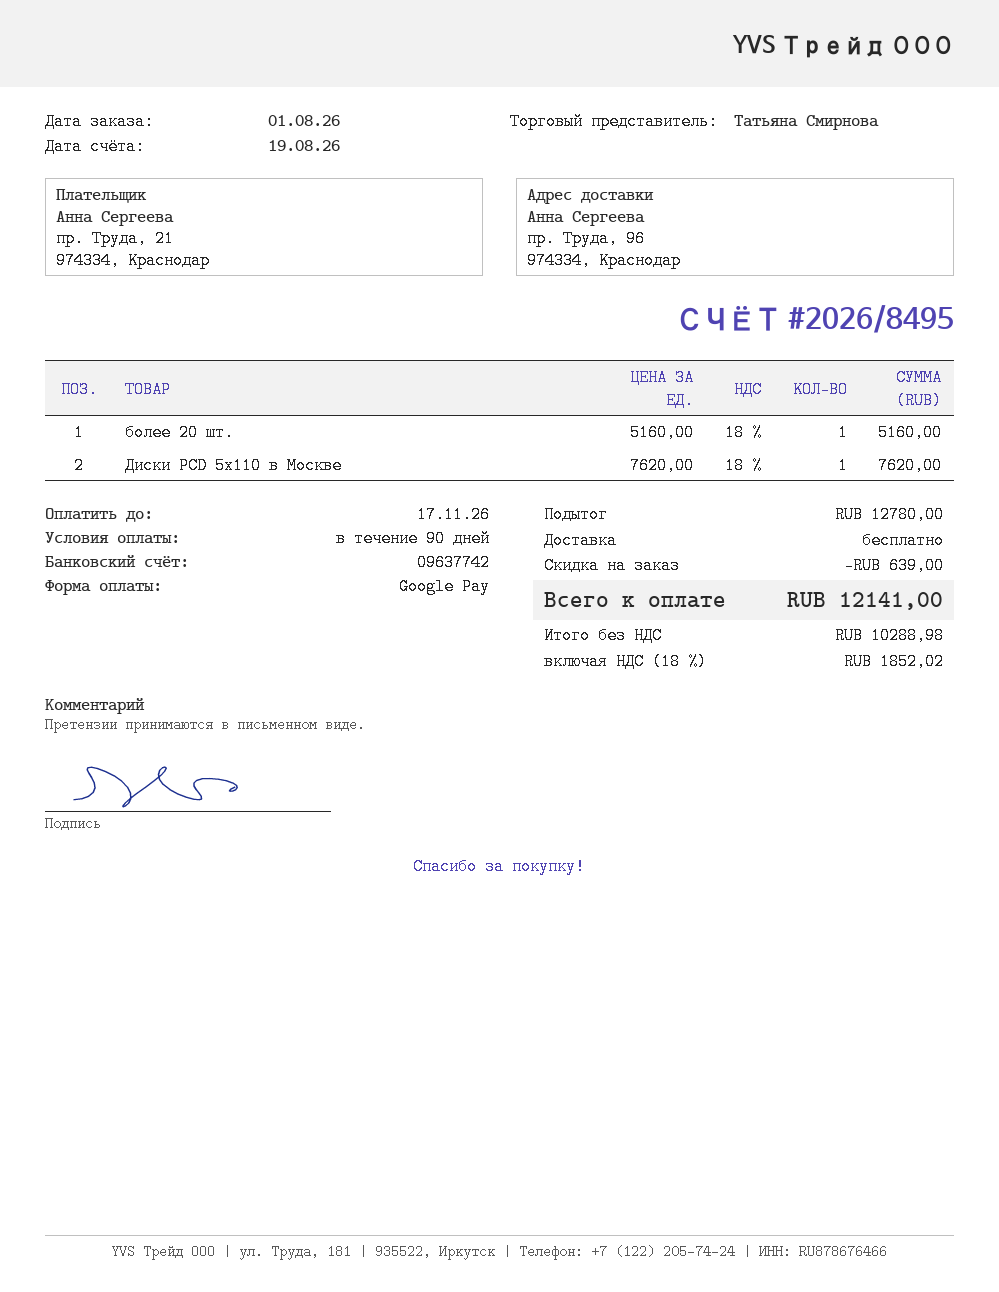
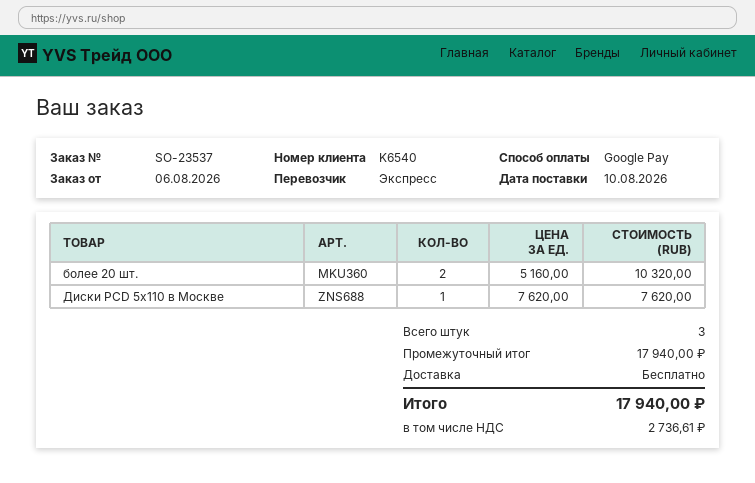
order date: 2026-08-01 -> 2026-08-06
более 20 шт.: 1 x 5160.00 = 5160.00 -> 2 x 5160.00 = 10320.00
subtotal: 12780.00 -> 17940.00
discount: 639.00 -> none
tax: 1852.02 -> 2736.61
total: 12141.00 -> 17940.00

